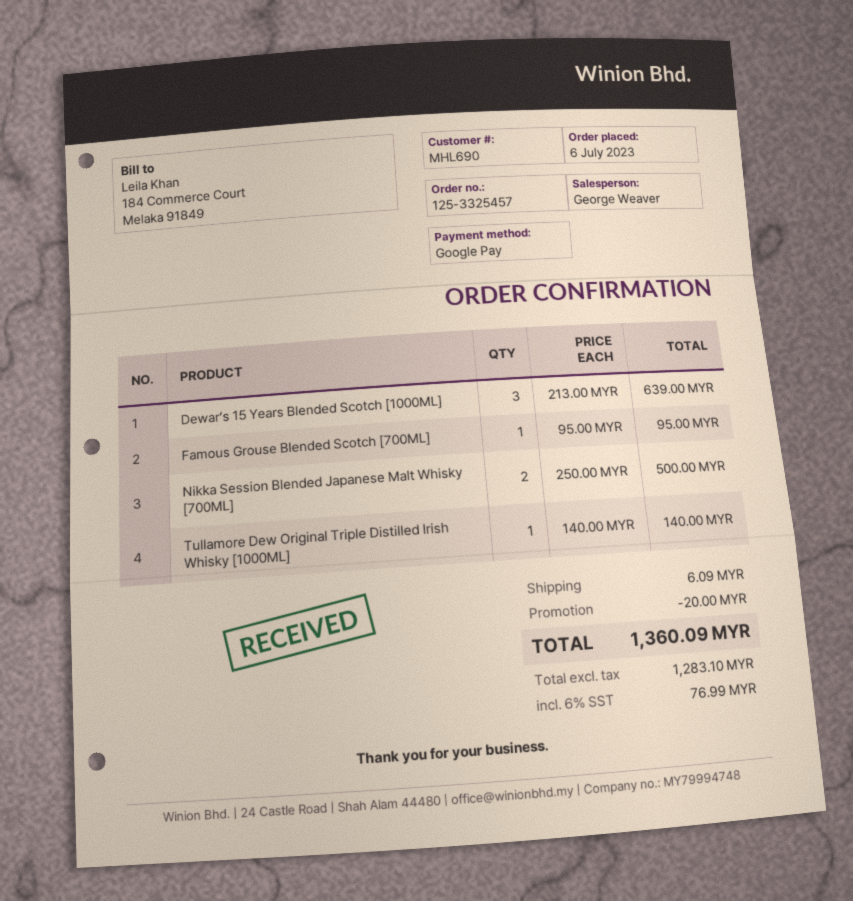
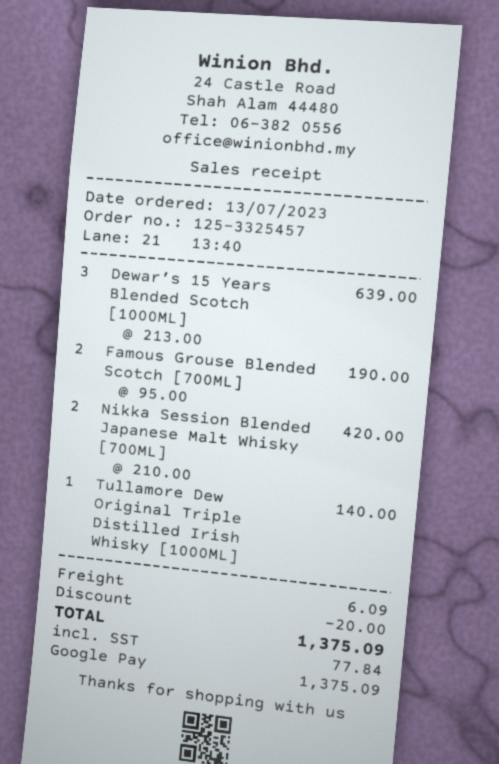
order date: 2023-07-06 -> 2023-07-13
Famous Grouse Blended Scotch [700ML]: 1 x 95.00 = 95.00 -> 2 x 95.00 = 190.00
Nikka Session Blended Japanese Malt Whisky [700ML]: 2 x 250.00 = 500.00 -> 2 x 210.00 = 420.00
tax: 76.99 -> 77.84
total: 1360.09 -> 1375.09

